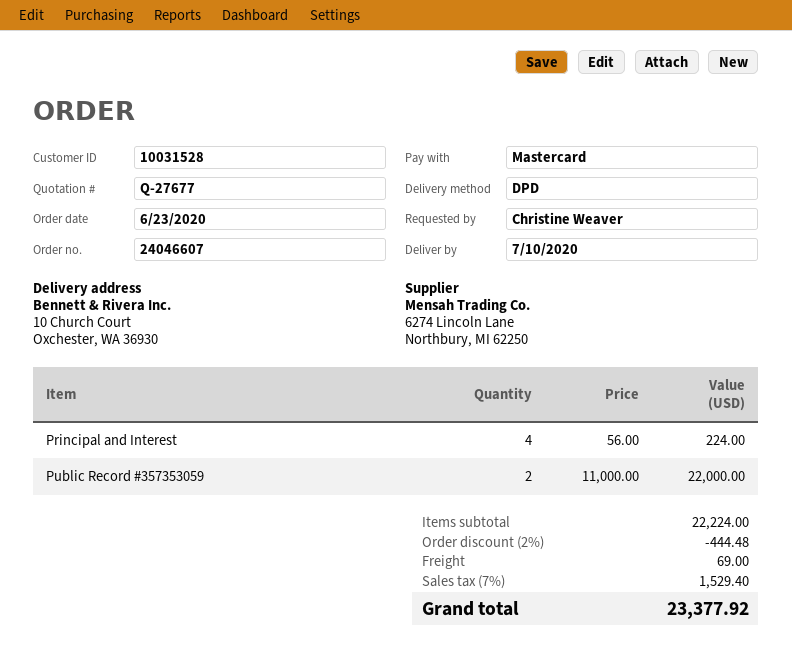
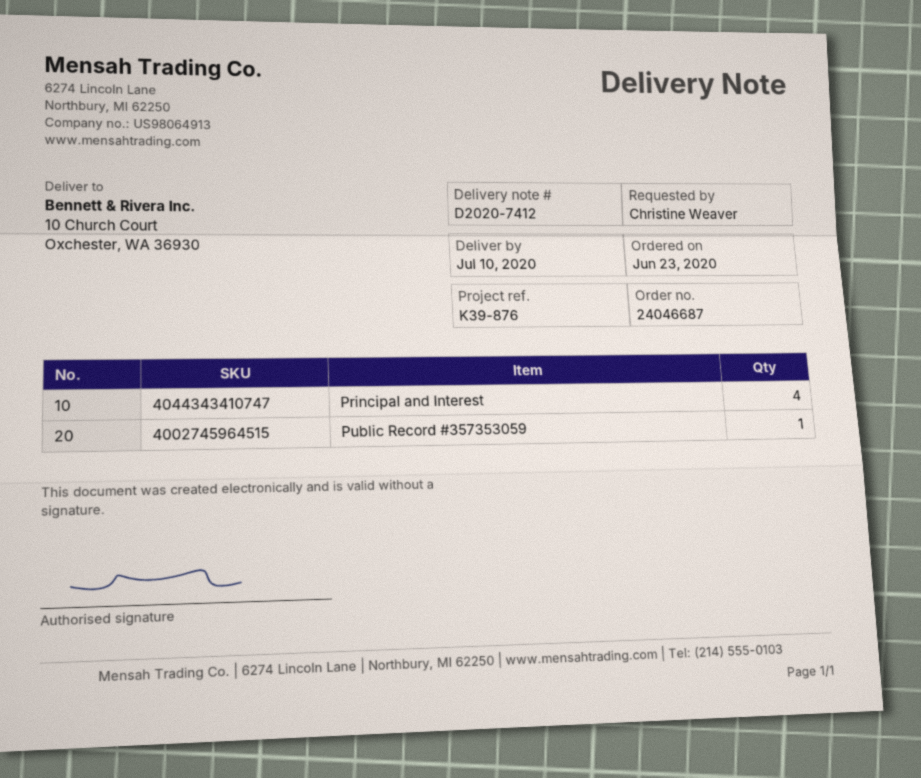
order number: 24046607 -> 24046687
Public Record #357353059: 2 -> 1

